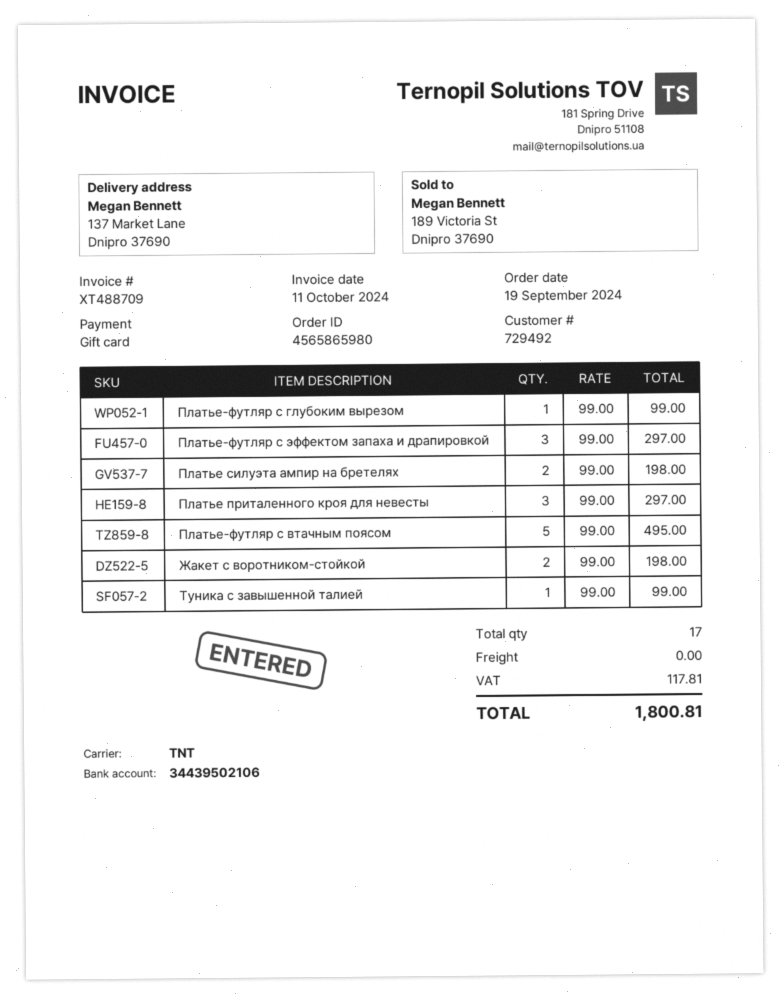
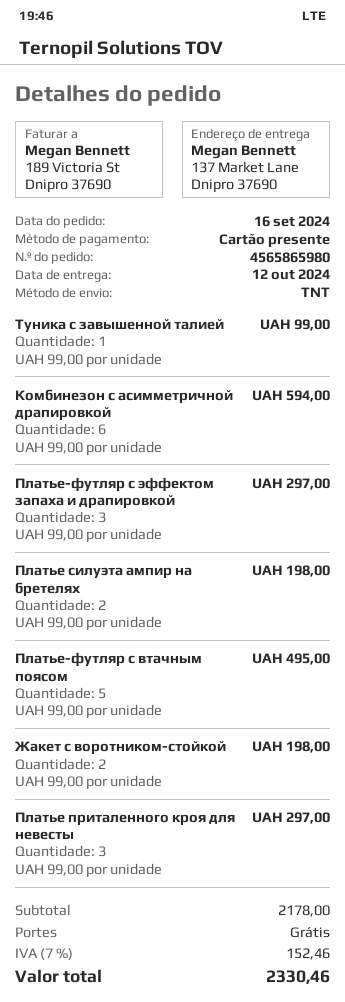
order date: 2024-09-19 -> 2024-09-16
Платье-футляр с глубоким вырезом: 1 x 99.00 = 99.00 -> none
Комбинезон с асимметричной драпировкой: none -> 6 x 99.00 = 594.00
tax: 117.81 -> 152.46
total: 1800.81 -> 2330.46

